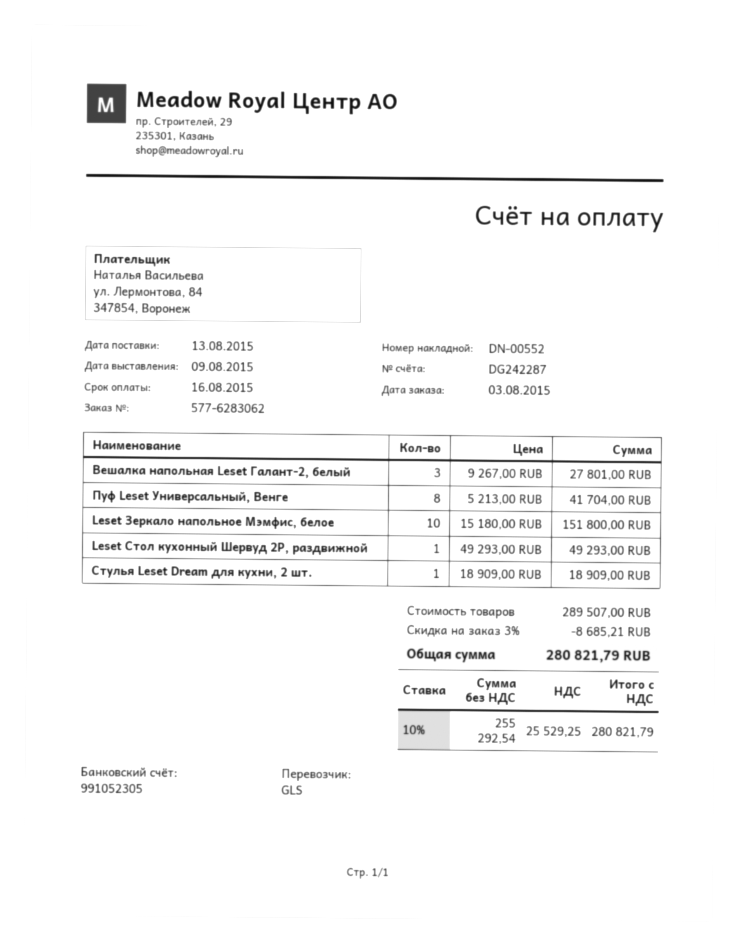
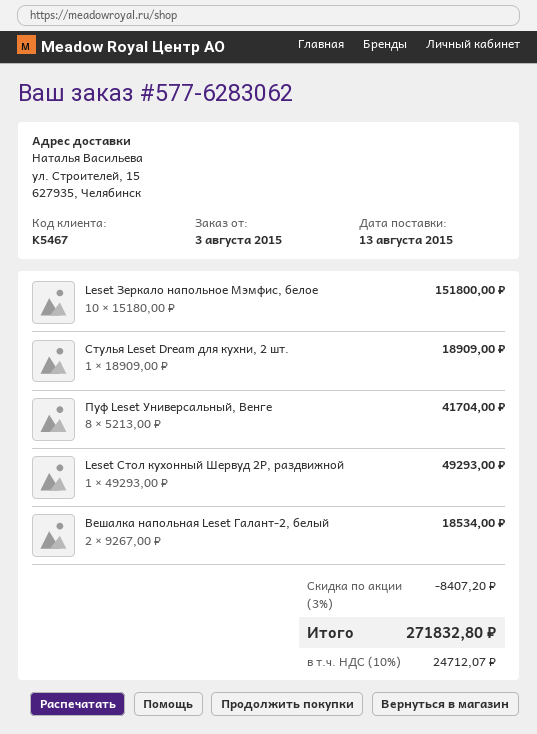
Вешалка напольная Leset Галант-2, белый: 3 x 9267.00 = 27801.00 -> 2 x 9267.00 = 18534.00
discount: 3% = 8685.21 -> 3% = 8407.20
tax: 10% = 25529.25 -> 10% = 24712.07
total: 280821.79 -> 271832.80

